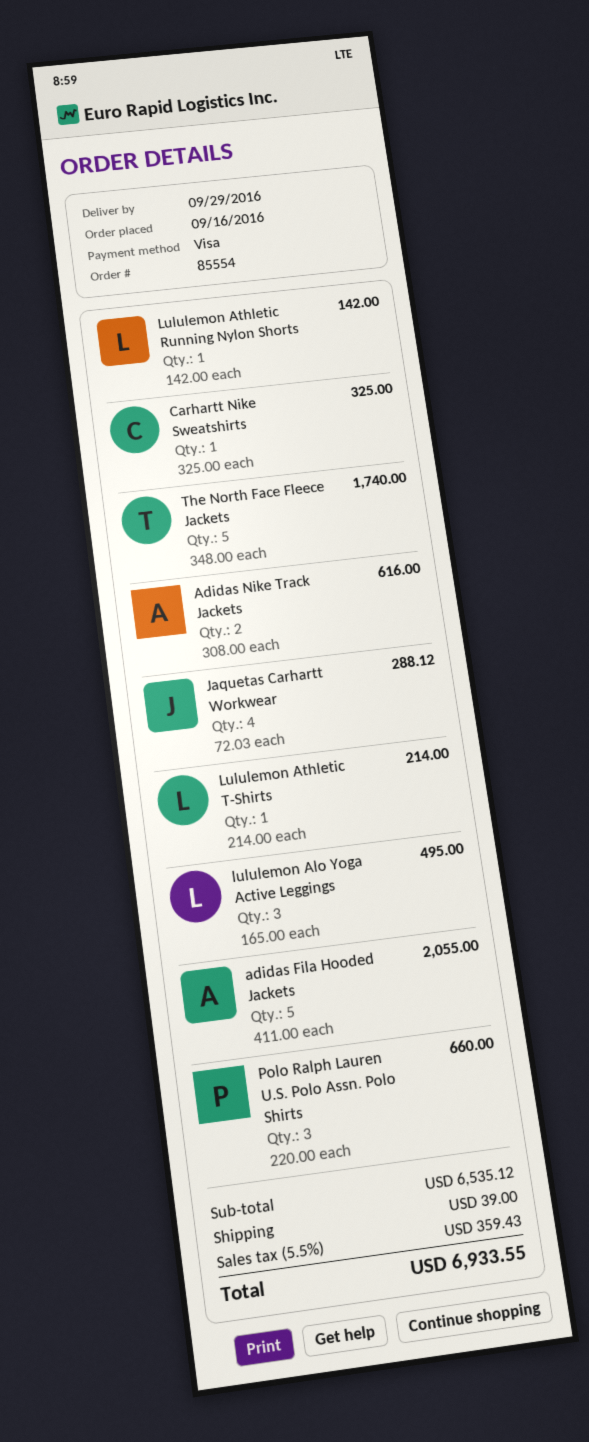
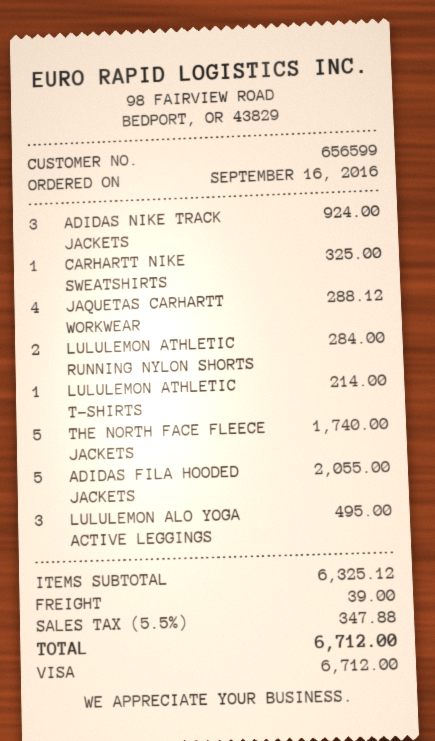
Lululemon Athletic Running Nylon Shorts: 1 for 142.00 -> 2 for 284.00
Adidas Nike Track Jackets: 2 for 616.00 -> 3 for 924.00
Polo Ralph Lauren U.S. Polo Assn. Polo Shirts: 3 for 660.00 -> none
subtotal: 6535.12 -> 6325.12
tax: 5.5% = 359.43 -> 5.5% = 347.88
total: 6933.55 -> 6712.00

